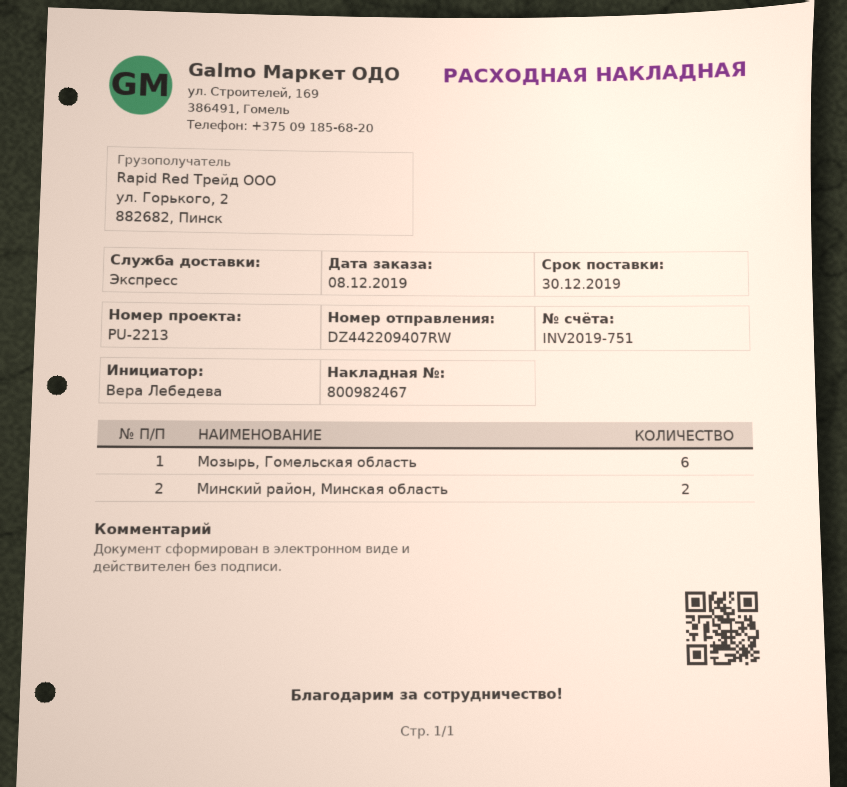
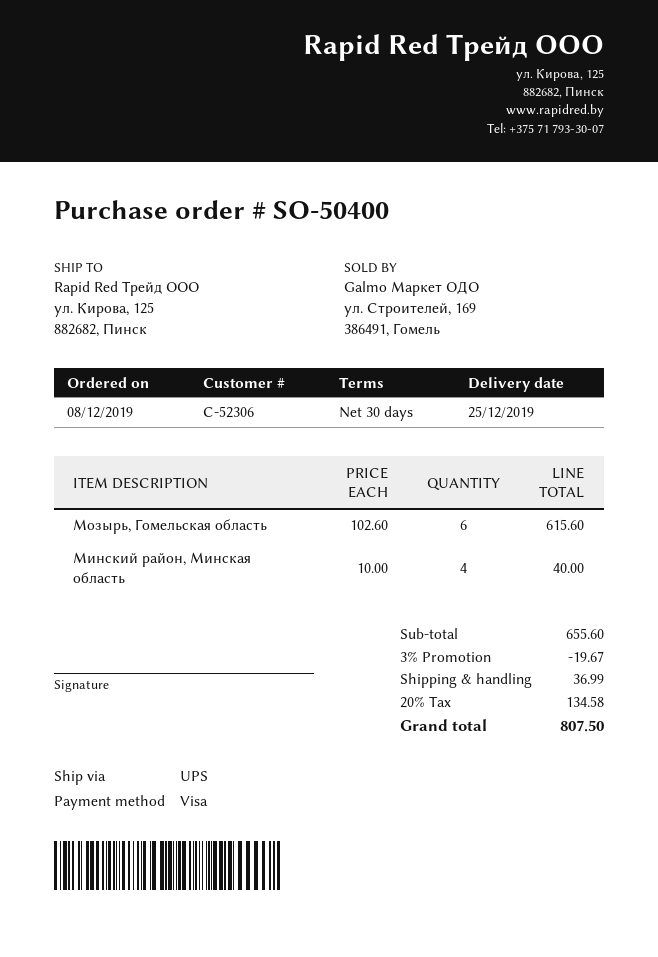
delivery date: 2019-12-30 -> 2019-12-25
shipping method: express -> UPS
ship to: ул. Горького, 2, 882682, Пинск -> ул. Кирова, 125, 882682, Пинск
Минский район, Минская область: 2 -> 4

